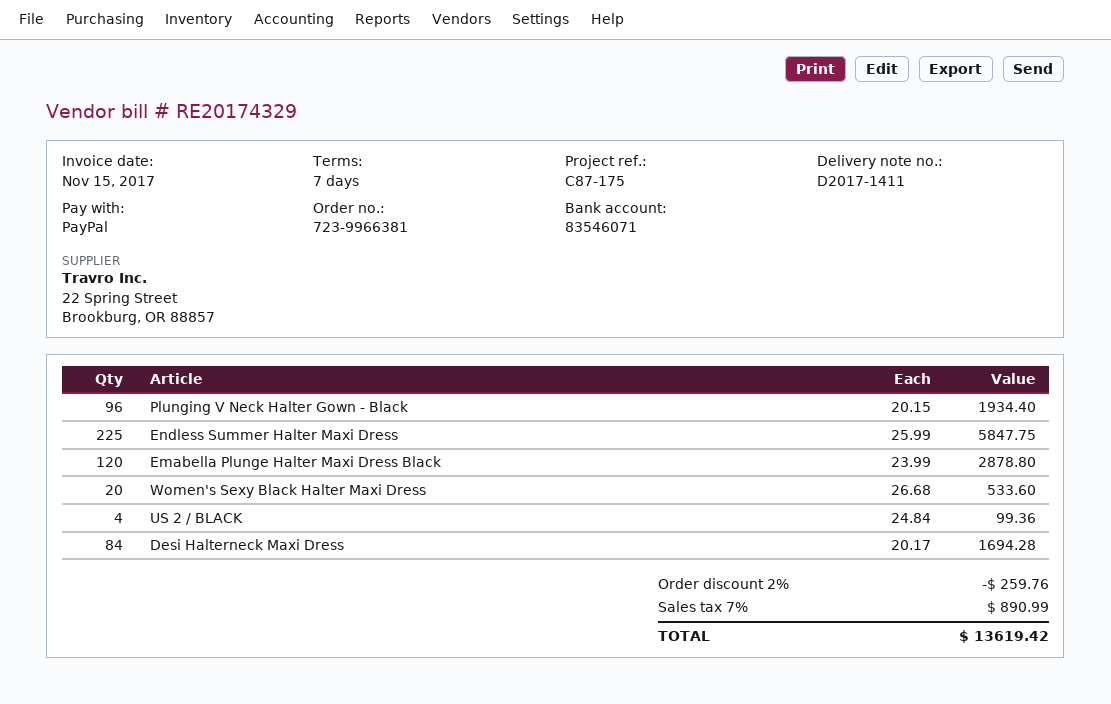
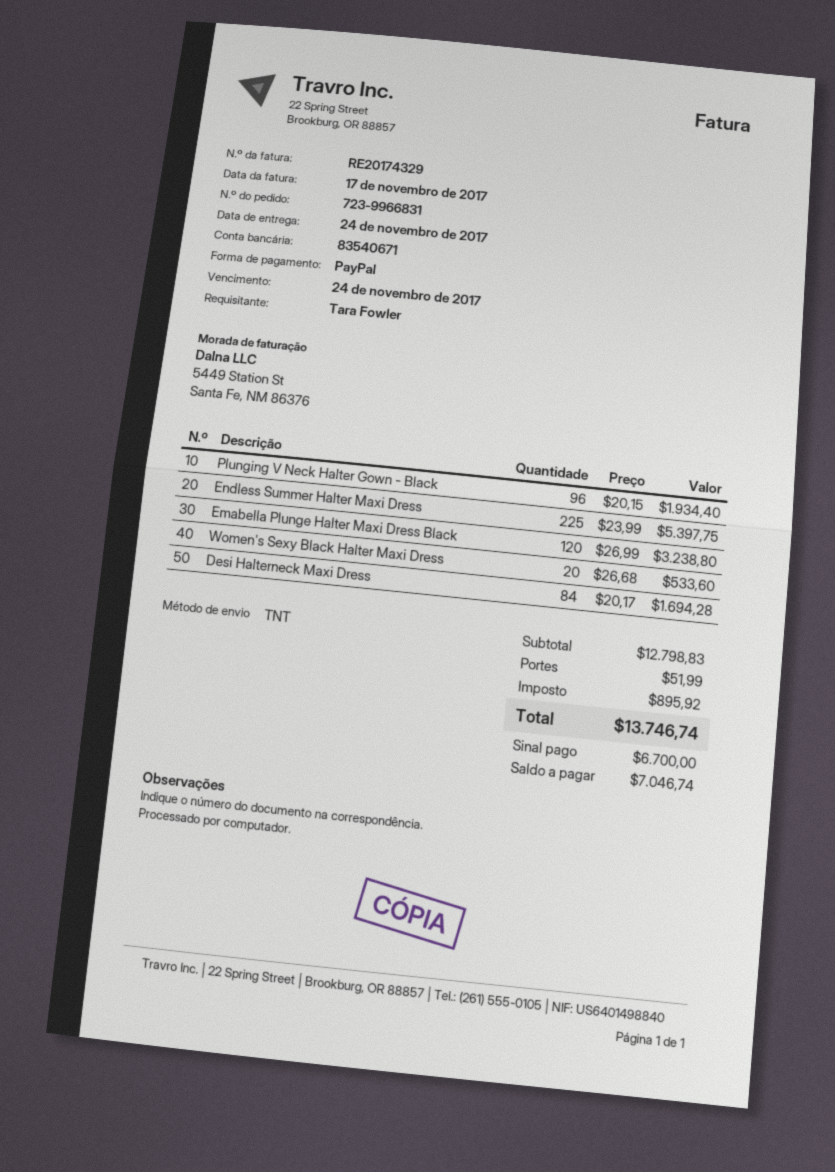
order number: 723-9966381 -> 723-9966831
invoice date: 2017-11-15 -> 2017-11-17
bank account: 83546071 -> 83540671
Endless Summer Halter Maxi Dress: 225 x 25.99 = 5847.75 -> 225 x 23.99 = 5397.75
Emabella Plunge Halter Maxi Dress Black: 120 x 23.99 = 2878.80 -> 120 x 26.99 = 3238.80
US 2 / BLACK: 4 x 24.84 = 99.36 -> none
discount: 2% = 259.76 -> none
shipping: none -> 51.99
tax: 890.99 -> 895.92
total: 13619.42 -> 13746.74

